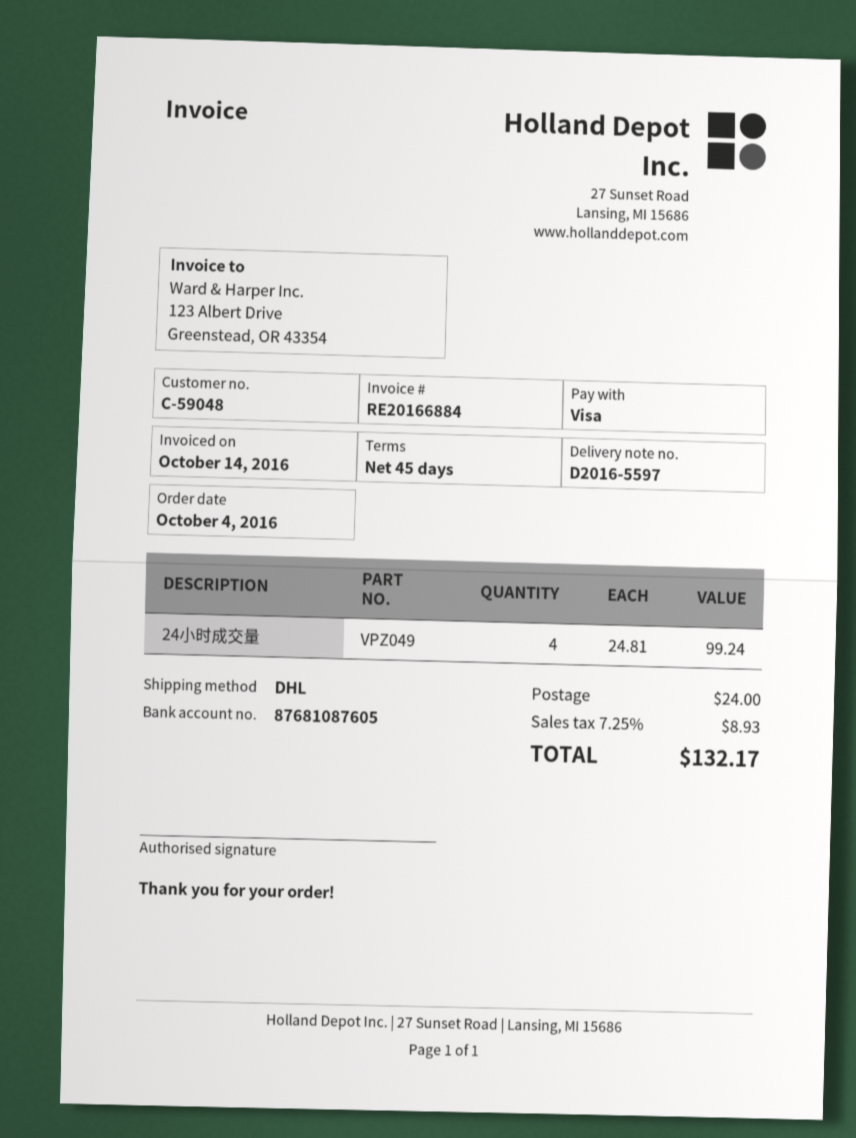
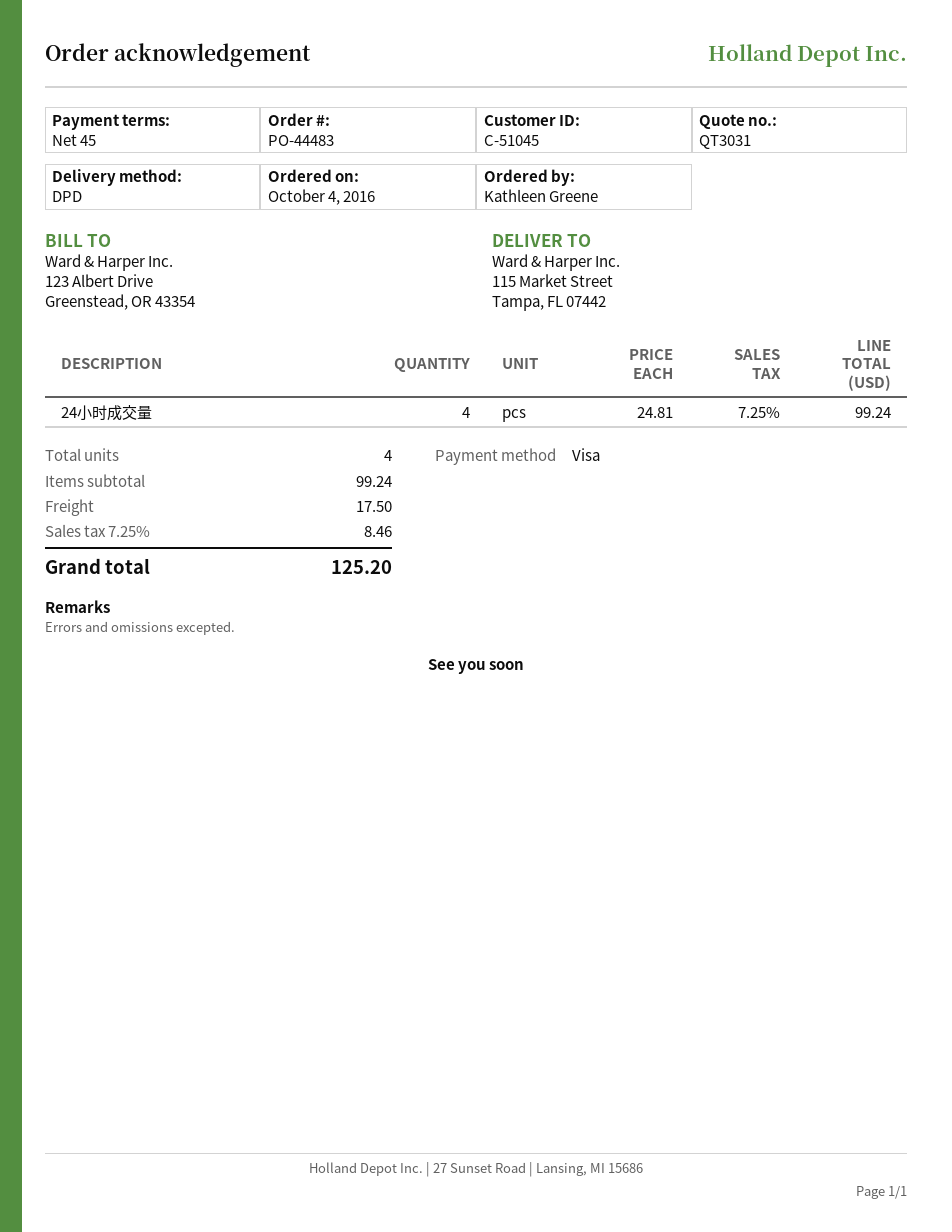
customer number: C-59048 -> C-51045
shipping method: DHL -> DPD
shipping: 24.00 -> 17.50
tax: 7.25% = 8.93 -> 7.25% = 8.46
total: 132.17 -> 125.20

